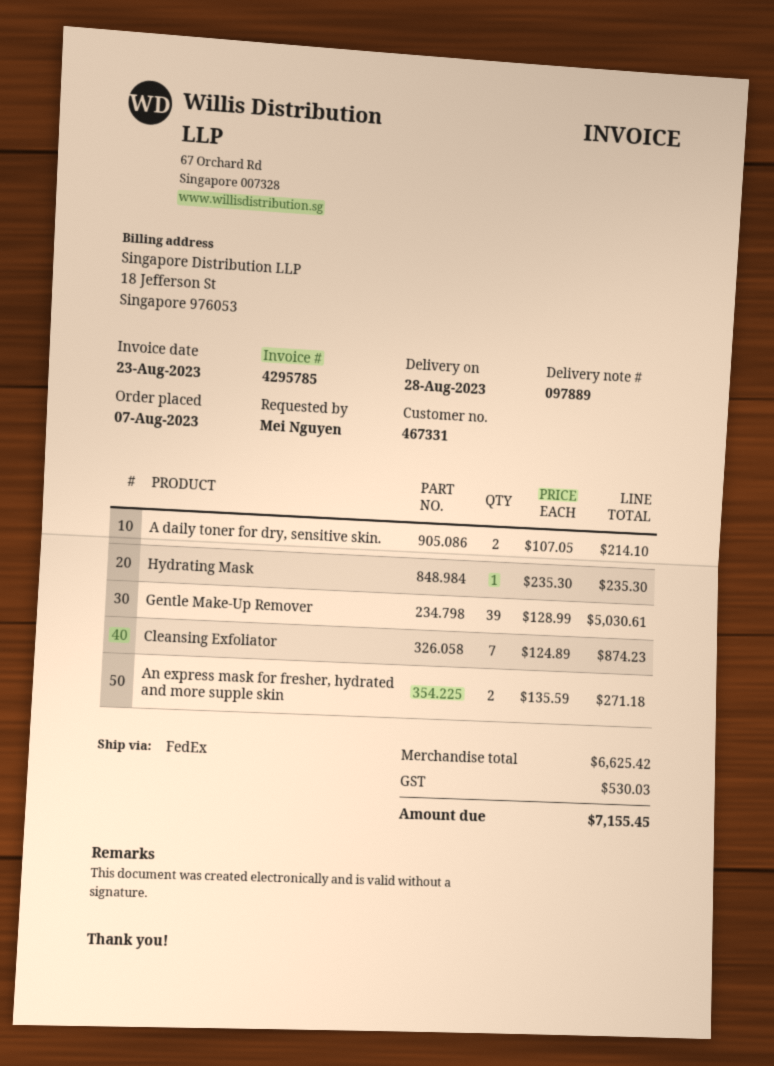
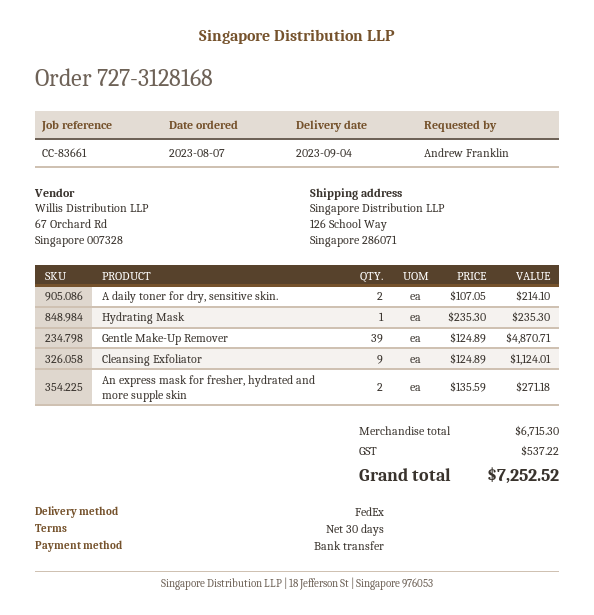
delivery date: 2023-08-28 -> 2023-09-04
ordered by: Mei Nguyen -> Andrew Franklin
Gentle Make-Up Remover: 39 x 128.99 = 5030.61 -> 39 x 124.89 = 4870.71
Cleansing Exfoliator: 7 x 124.89 = 874.23 -> 9 x 124.89 = 1124.01
subtotal: 6625.42 -> 6715.30
tax: 530.03 -> 537.22
total: 7155.45 -> 7252.52

